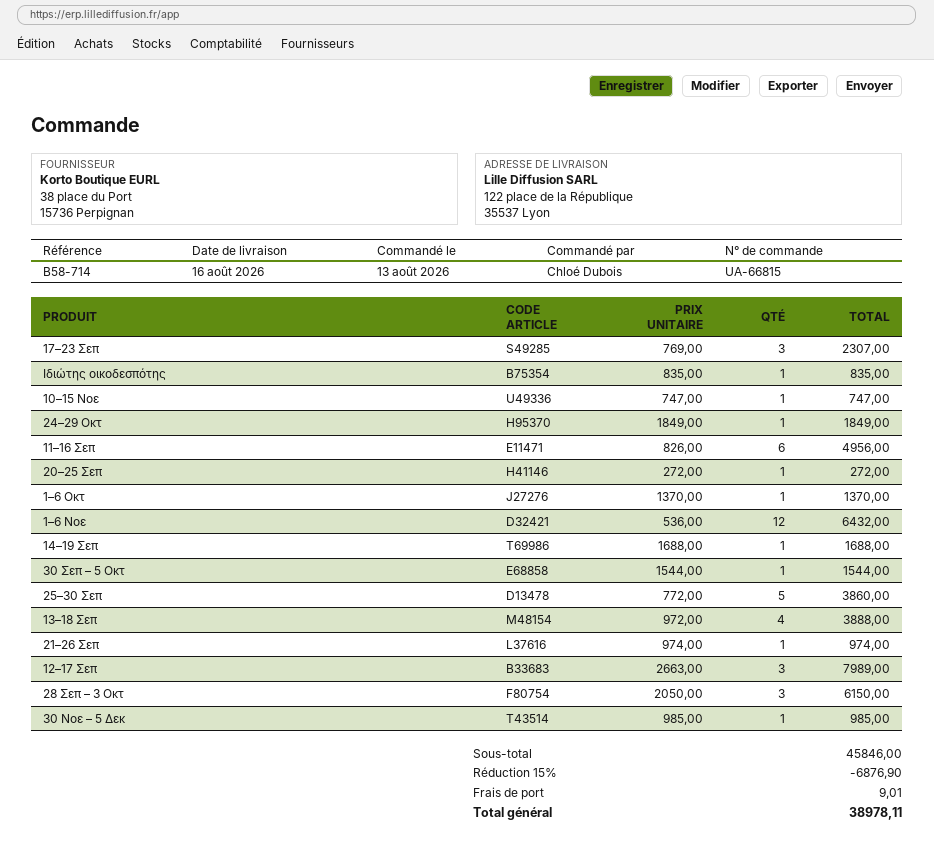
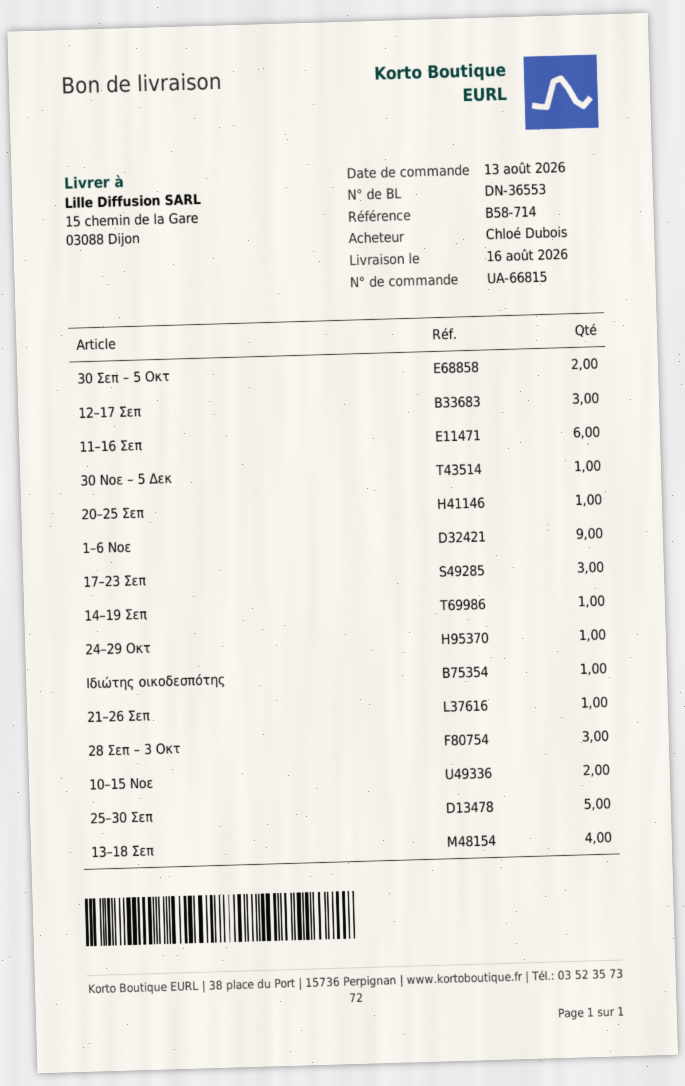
ship to: 122 place de la République, 35537 Lyon -> 15 chemin de la Gare, 03088 Dijon
10–15 Νοε: 1 -> 2
1–6 Οκτ: 1 -> none
1–6 Νοε: 12 -> 9
30 Σεπ – 5 Οκτ: 1 -> 2

